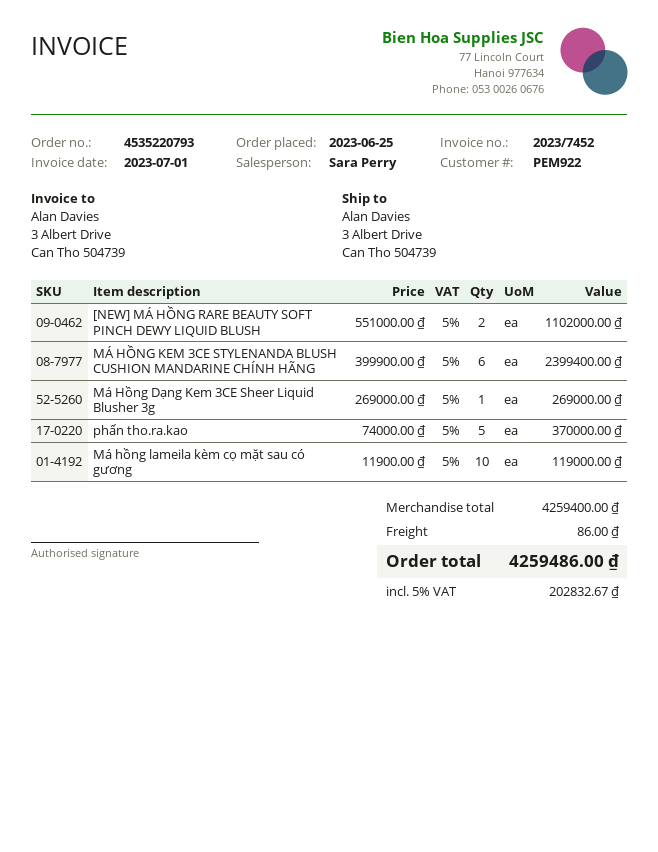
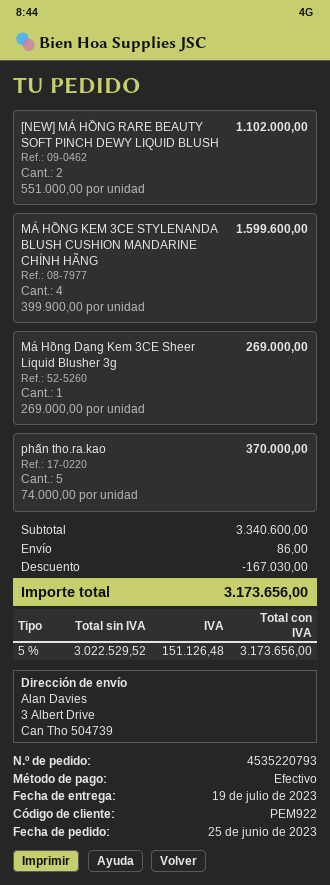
MÁ HỒNG KEM 3CE STYLENANDA BLUSH CUSHION MANDARINE CHÍNH HÃNG: 6 x 399900.00 = 2399400.00 -> 4 x 399900.00 = 1599600.00
Má hồng lameila kèm cọ mặt sau có gương: 10 x 11900.00 = 119000.00 -> none
subtotal: 4259400.00 -> 3340600.00
discount: none -> 167030.00
tax: 5% = 202832.67 -> 5% = 151126.48
total: 4259486.00 -> 3173656.00

